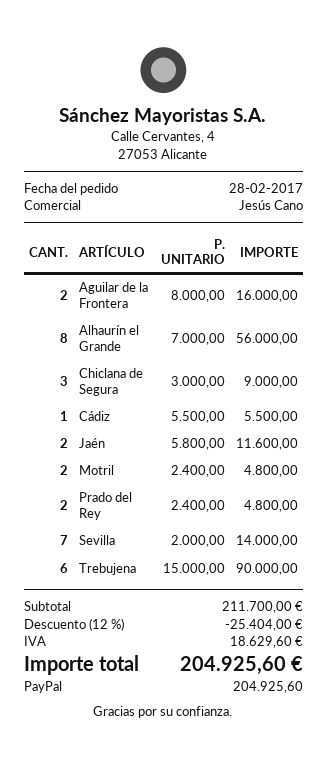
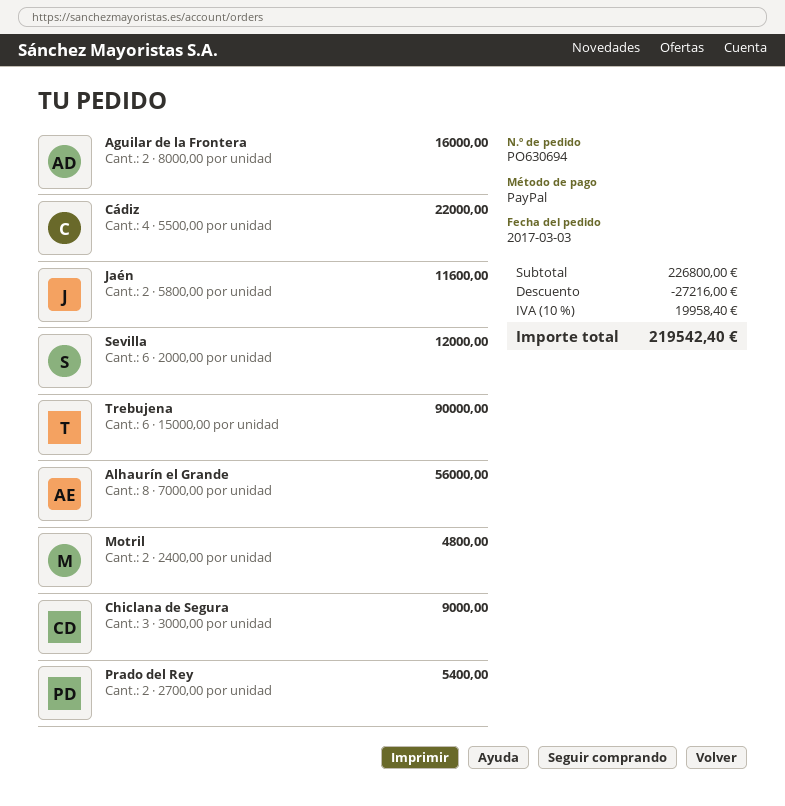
order date: 2017-02-28 -> 2017-03-03
Cádiz: 1 x 5500.00 = 5500.00 -> 4 x 5500.00 = 22000.00
Prado del Rey: 2 x 2400.00 = 4800.00 -> 2 x 2700.00 = 5400.00
Sevilla: 7 x 2000.00 = 14000.00 -> 6 x 2000.00 = 12000.00
subtotal: 211700.00 -> 226800.00
discount: 25404.00 -> 27216.00
tax: 18629.60 -> 19958.40
total: 204925.60 -> 219542.40

